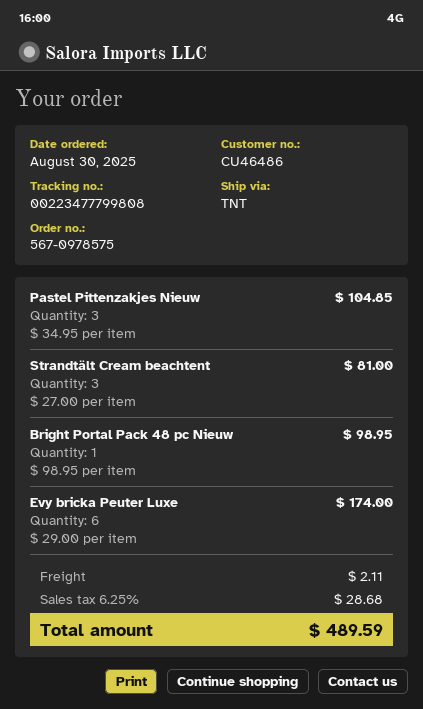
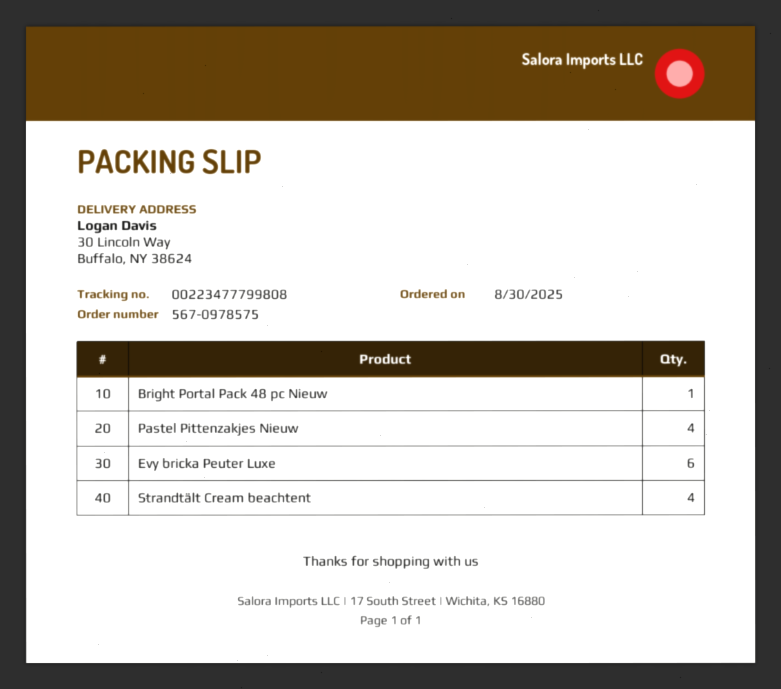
Pastel Pittenzakjes Nieuw: 3 -> 4
Strandtält Cream beachtent: 3 -> 4

